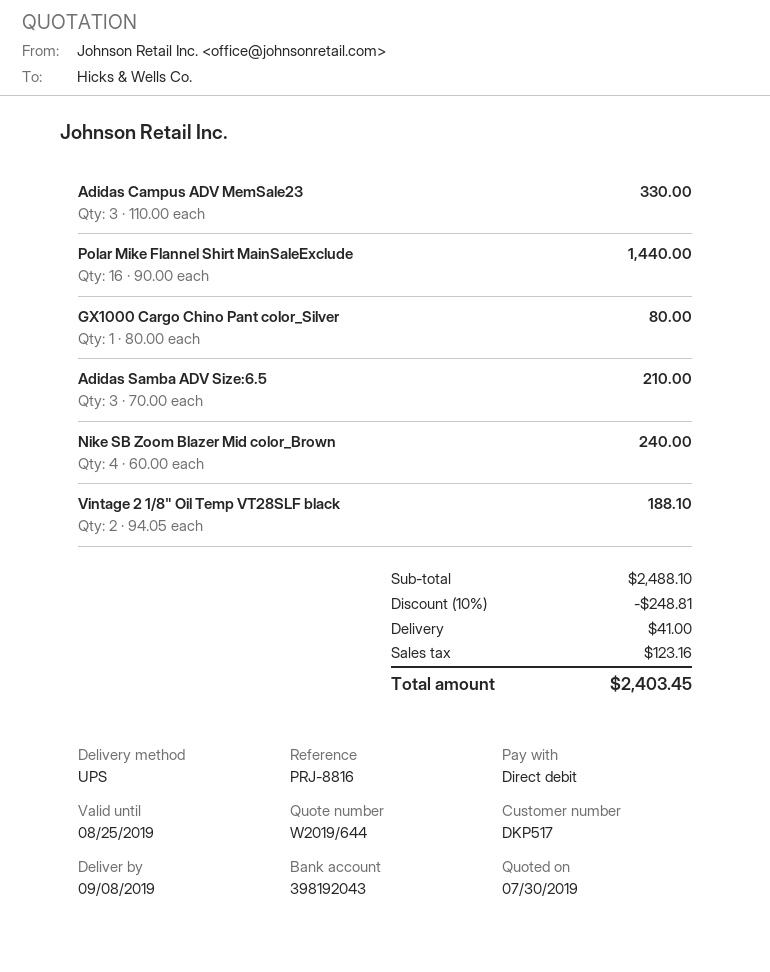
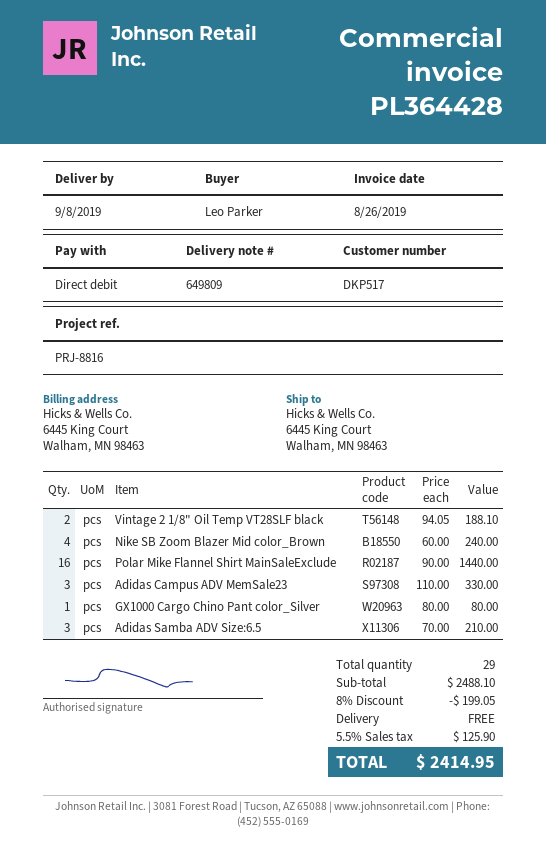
discount: 10% = 248.81 -> 8% = 199.05
shipping: 41.00 -> 0.00
tax: 123.16 -> 125.90
total: 2403.45 -> 2414.95

